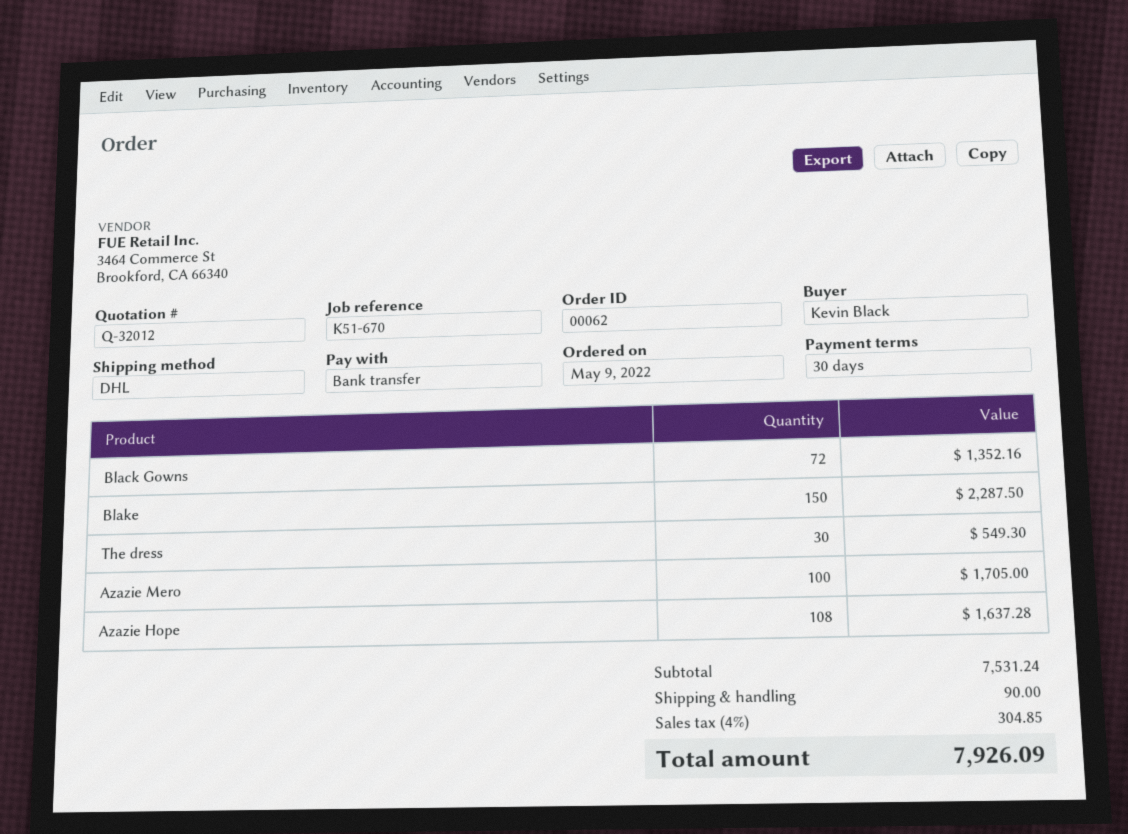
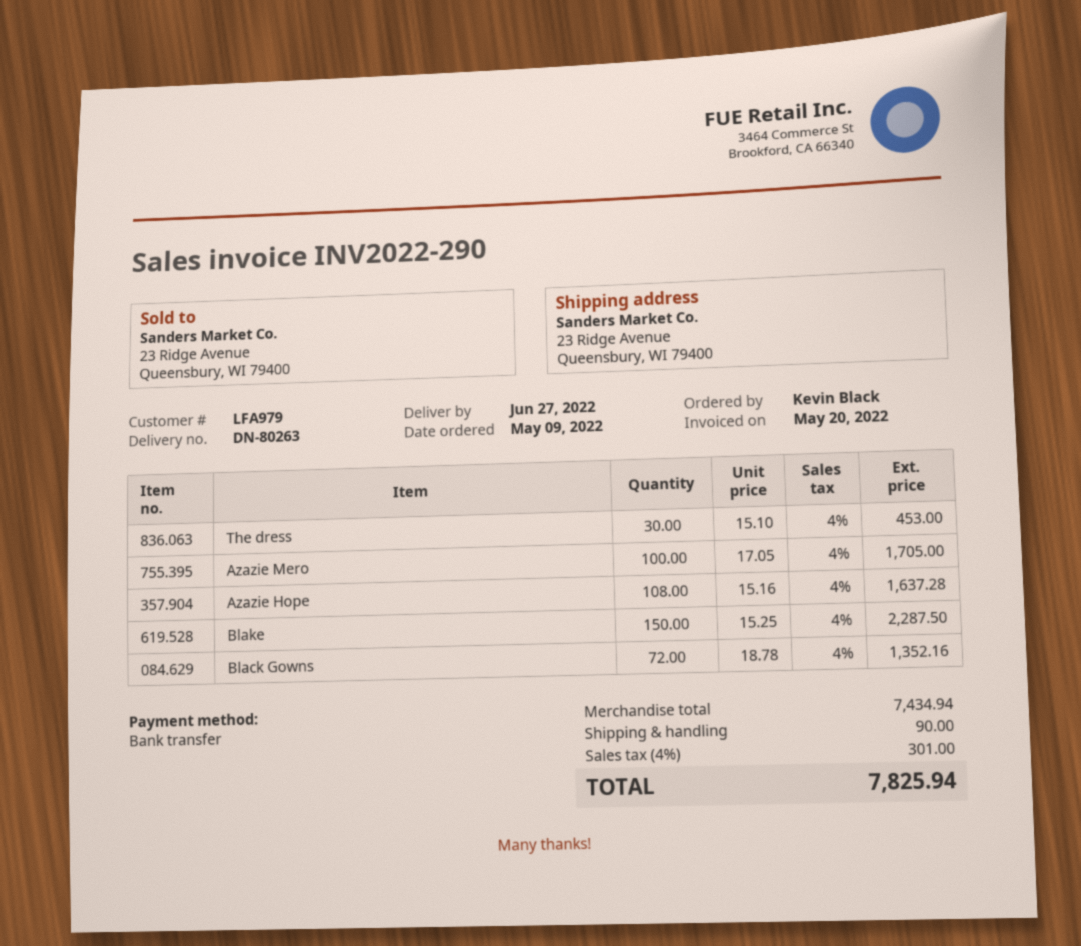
The dress: 30 for 549.30 -> 30 for 453.00
subtotal: 7531.24 -> 7434.94
tax: 4% = 304.85 -> 4% = 301.00
total: 7926.09 -> 7825.94

